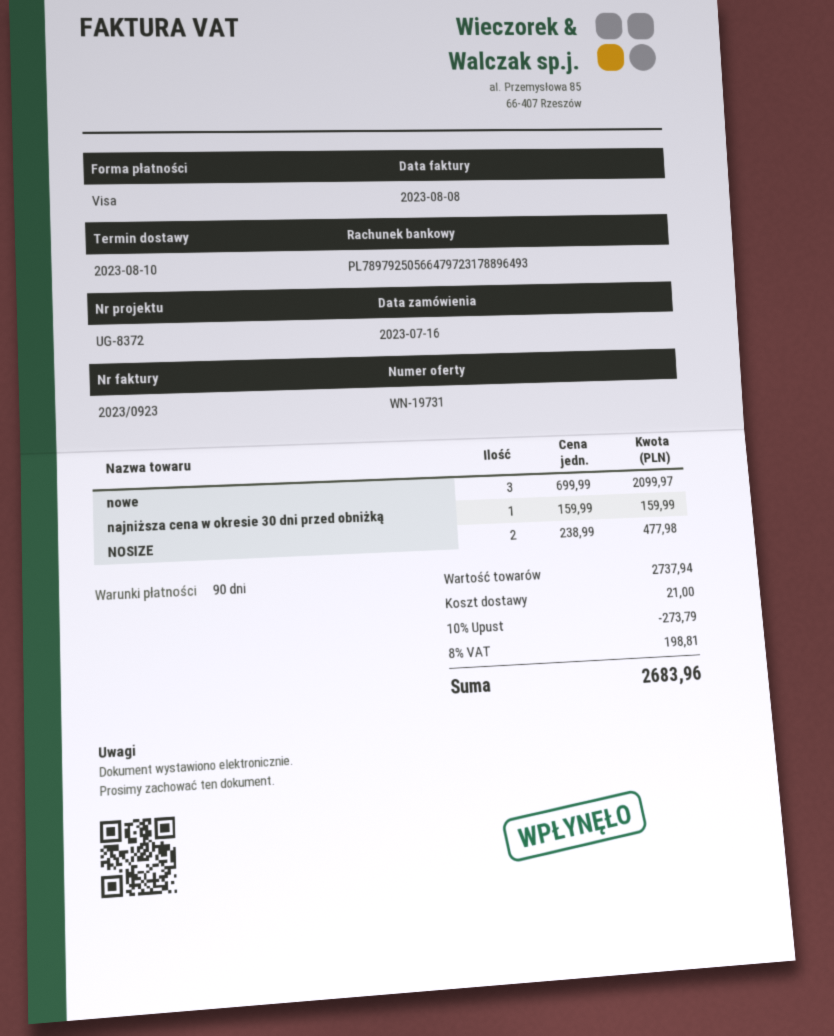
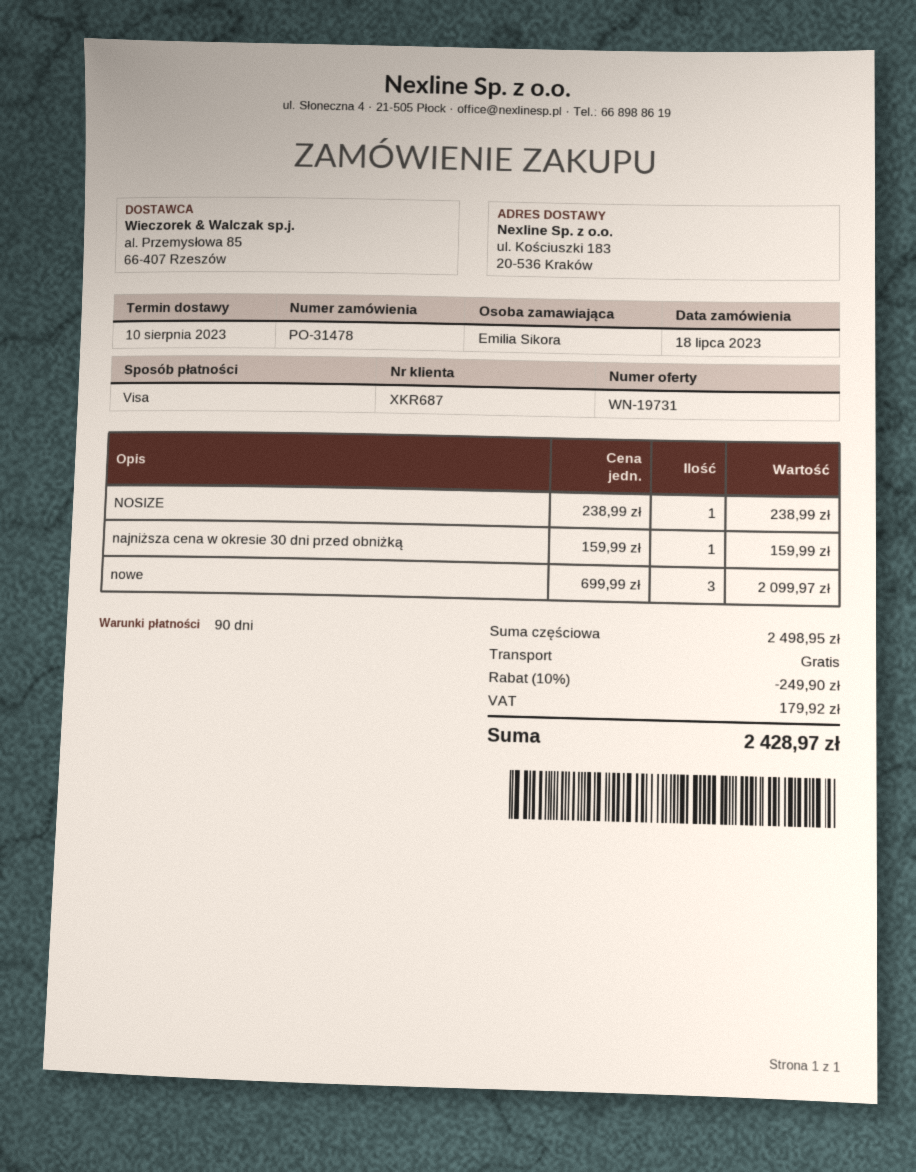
order date: 2023-07-16 -> 2023-07-18
NOSIZE: 2 x 238.99 = 477.98 -> 1 x 238.99 = 238.99
subtotal: 2737.94 -> 2498.95
discount: 10% = 273.79 -> 10% = 249.90
shipping: 21.00 -> 0.00
tax: 198.81 -> 179.92
total: 2683.96 -> 2428.97

